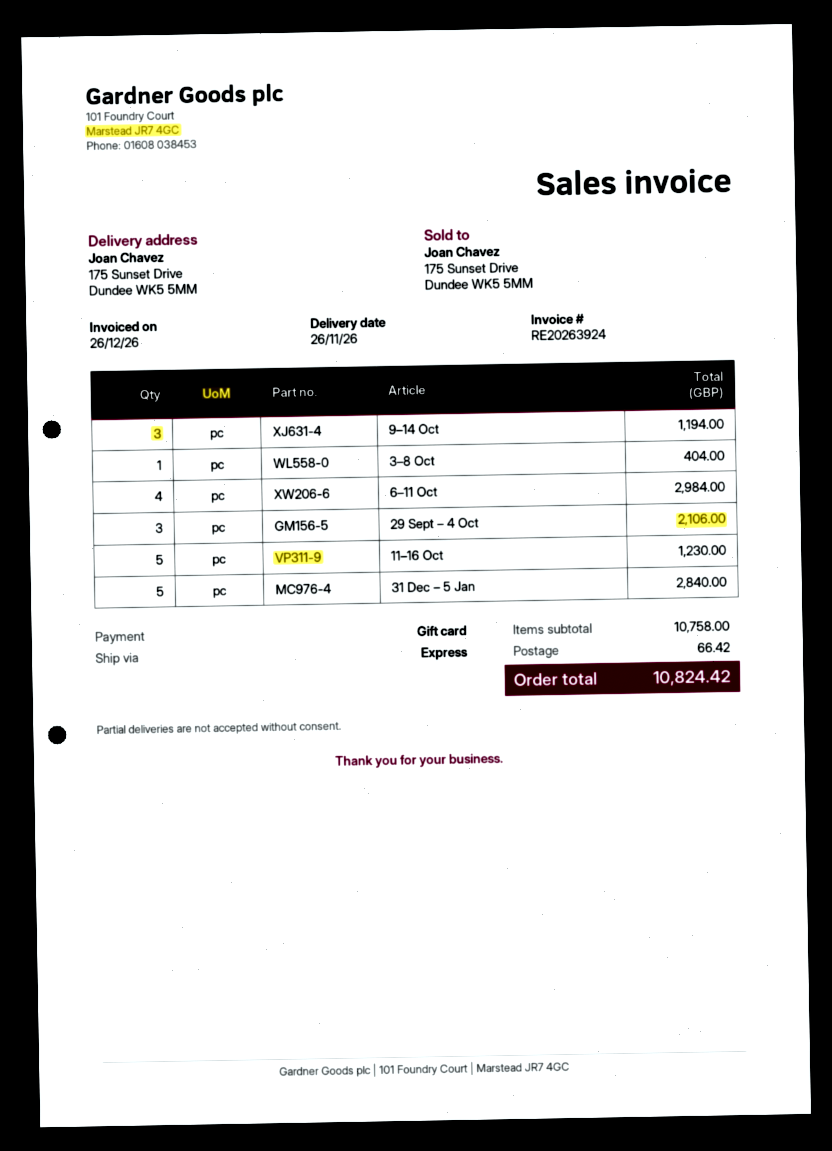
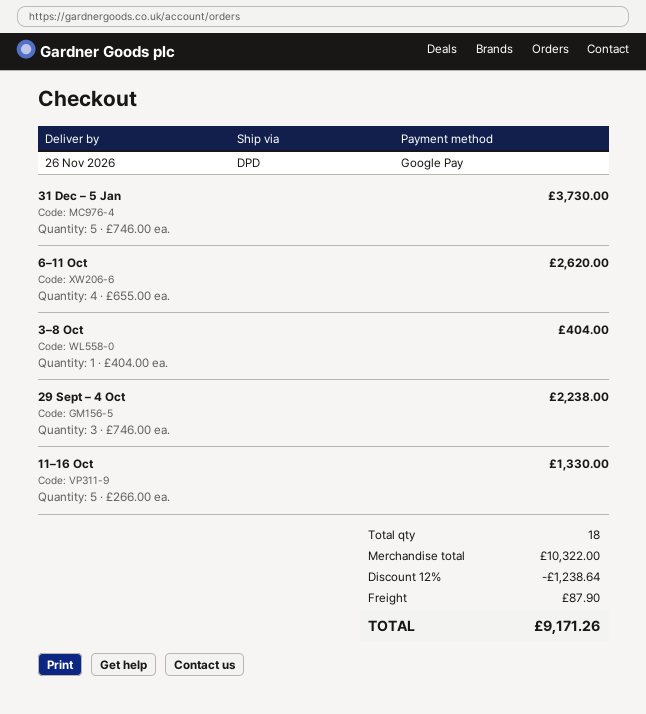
payment method: gift card -> Google Pay
shipping method: express -> DPD
9–14 Oct: 3 for 1194.00 -> none
6–11 Oct: 4 for 2984.00 -> 4 for 2620.00
29 Sept – 4 Oct: 3 for 2106.00 -> 3 for 2238.00
11–16 Oct: 5 for 1230.00 -> 5 for 1330.00
31 Dec – 5 Jan: 5 for 2840.00 -> 5 for 3730.00
subtotal: 10758.00 -> 10322.00
discount: none -> 12% = 1238.64
shipping: 66.42 -> 87.90
total: 10824.42 -> 9171.26

